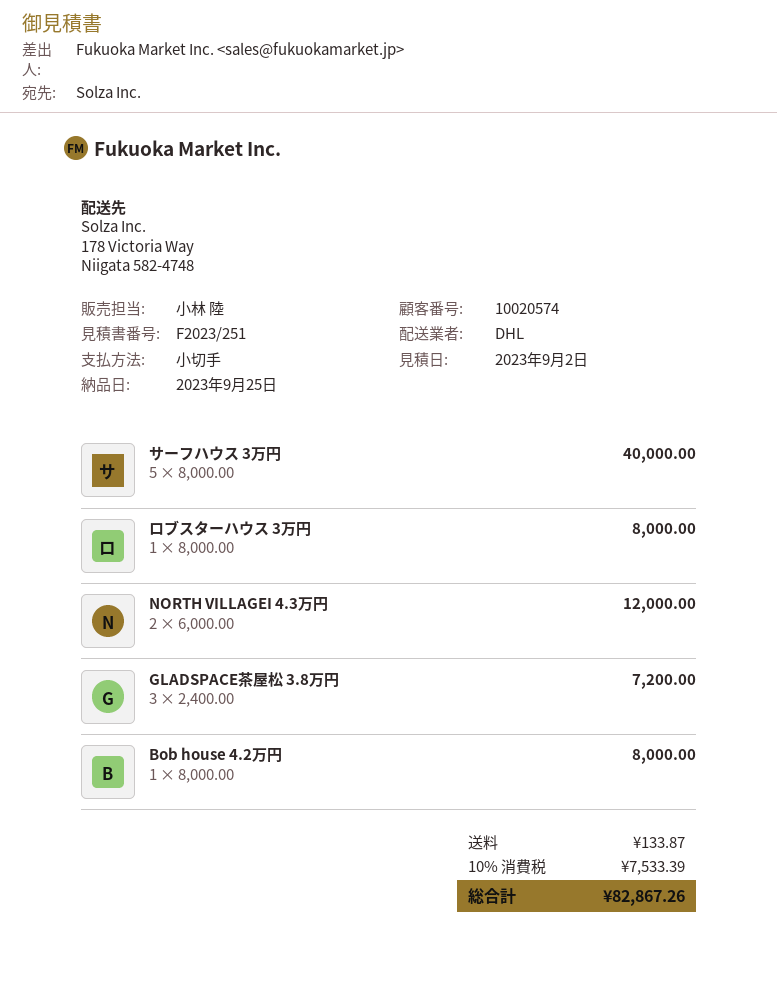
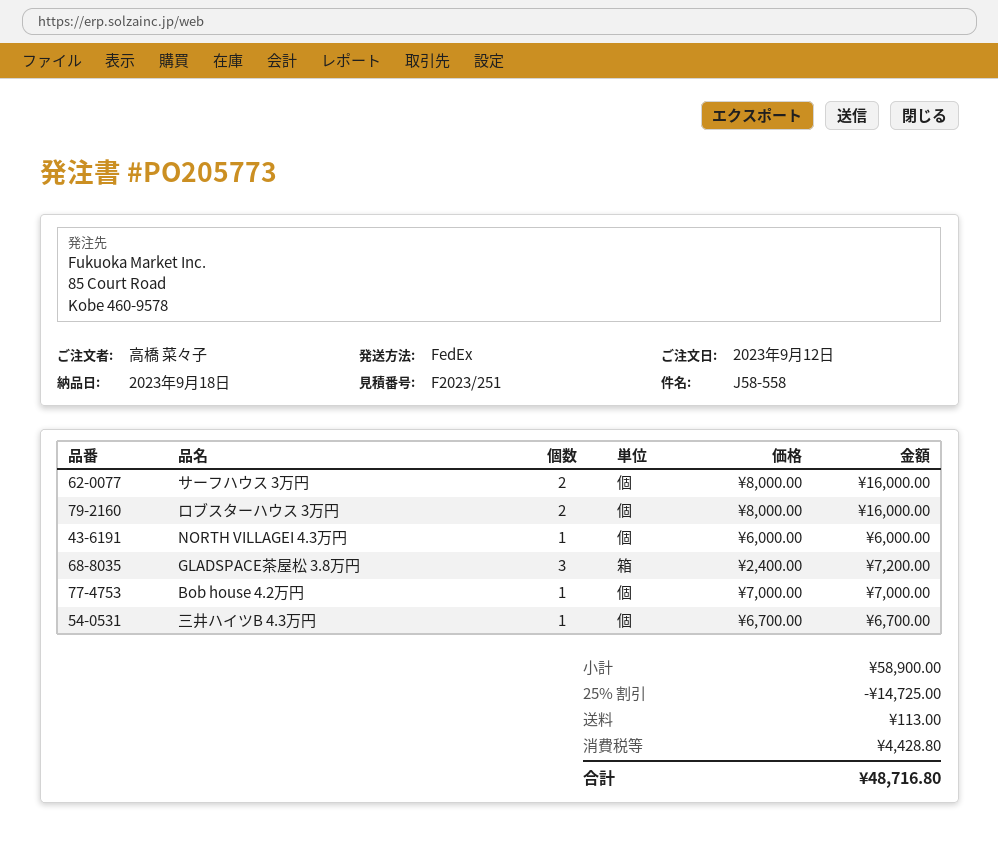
delivery date: 2023-09-25 -> 2023-09-18
shipping method: DHL -> FedEx
サーフハウス 3万円: 5 x 8000.00 = 40000.00 -> 2 x 8000.00 = 16000.00
ロブスターハウス 3万円: 1 x 8000.00 = 8000.00 -> 2 x 8000.00 = 16000.00
NORTH VILLAGEI 4.3万円: 2 x 6000.00 = 12000.00 -> 1 x 6000.00 = 6000.00
Bob house 4.2万円: 1 x 8000.00 = 8000.00 -> 1 x 7000.00 = 7000.00
三井ハイツB 4.3万円: none -> 1 x 6700.00 = 6700.00
discount: none -> 25% = 14725.00
shipping: 133.87 -> 113.00
tax: 7533.39 -> 4428.80
total: 82867.26 -> 48716.80

